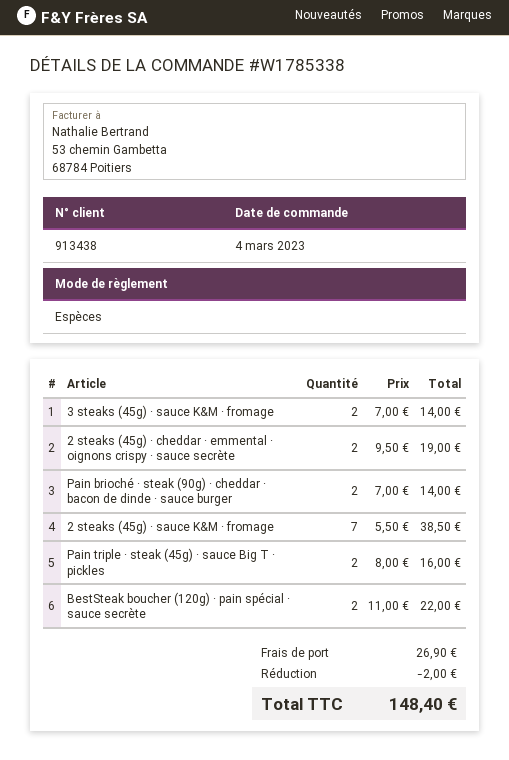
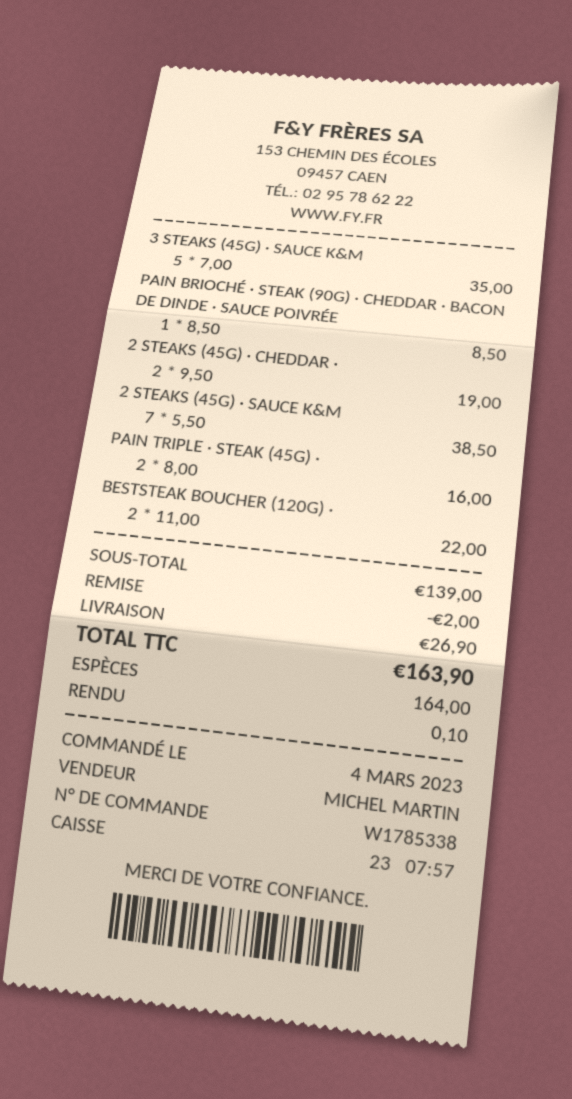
3 steaks (45g) · sauce K&M · fromage: 2 x 7.00 = 14.00 -> 5 x 7.00 = 35.00
Pain brioché · steak (90g) · cheddar · bacon de dinde · sauce burger: 2 x 7.00 = 14.00 -> none
PAIN BRIOCHÉ · STEAK (90G) · CHEDDAR · BACON DE DINDE · SAUCE POIVRÉE: none -> 1 x 8.50 = 8.50
total: 148.40 -> 163.90

